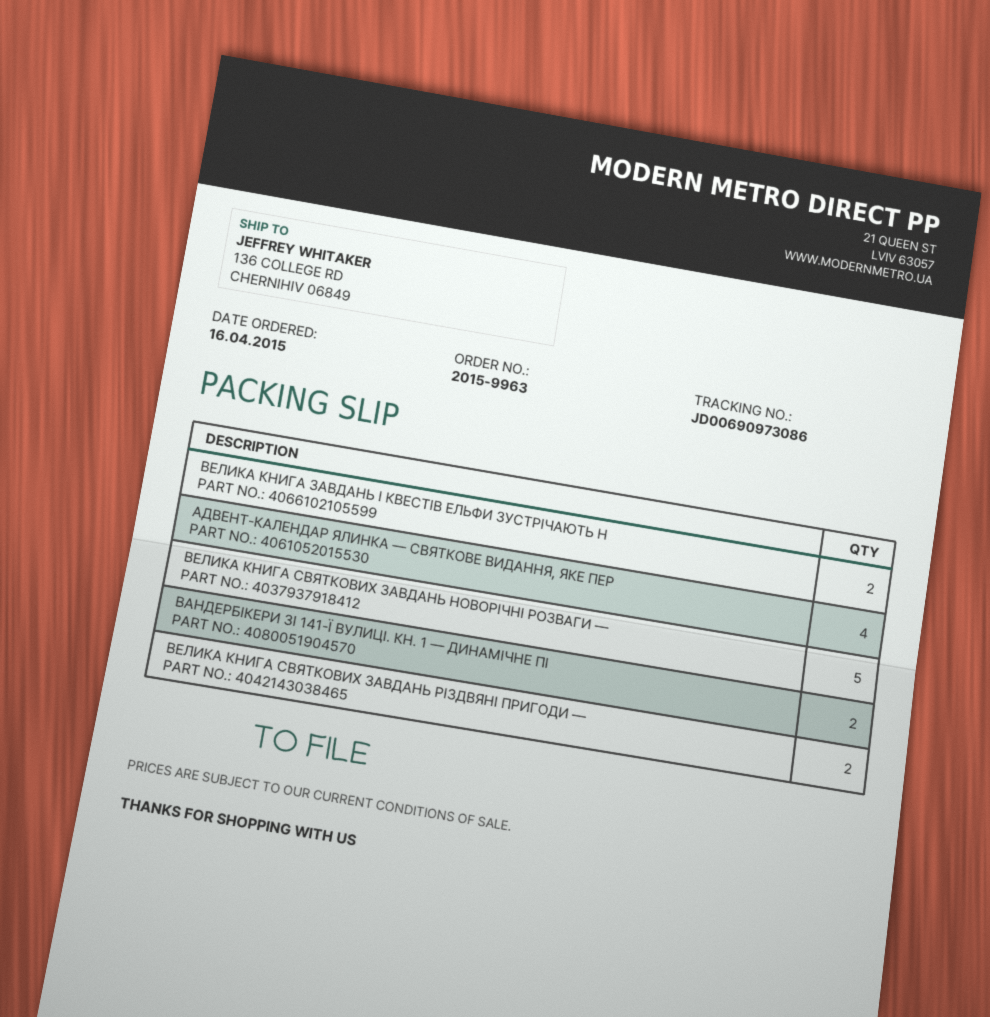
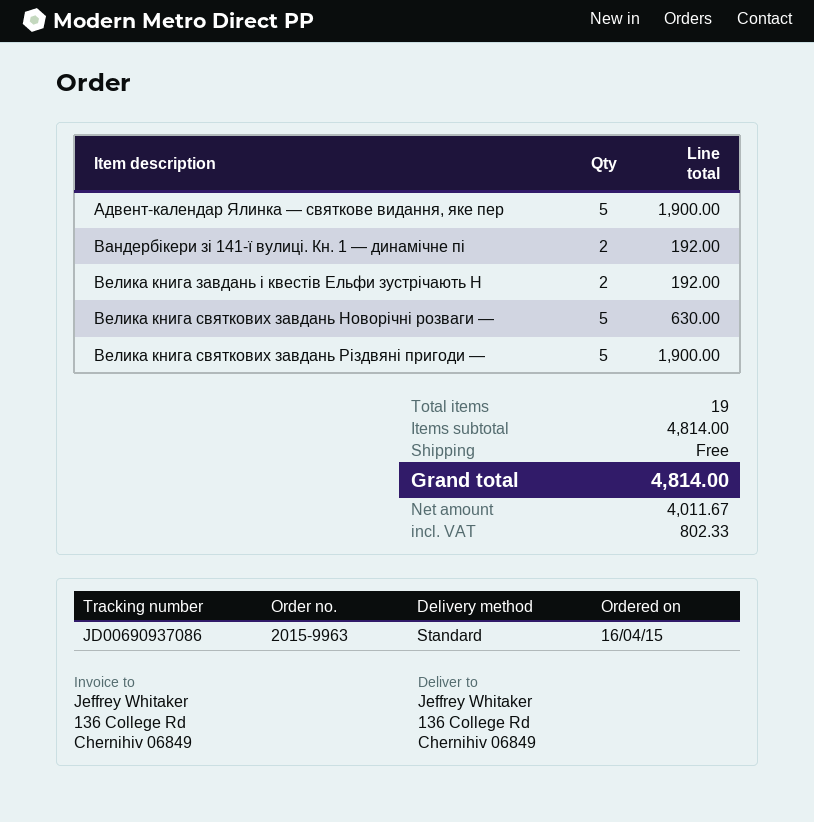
tracking number: JD00690973086 -> JD00690937086
АДВЕНТ-КАЛЕНДАР ЯЛИНКА — СВЯТКОВЕ ВИДАННЯ, ЯКЕ ПЕР: 4 -> 5
ВЕЛИКА КНИГА СВЯТКОВИХ ЗАВДАНЬ РІЗДВЯНІ ПРИГОДИ —: 2 -> 5

